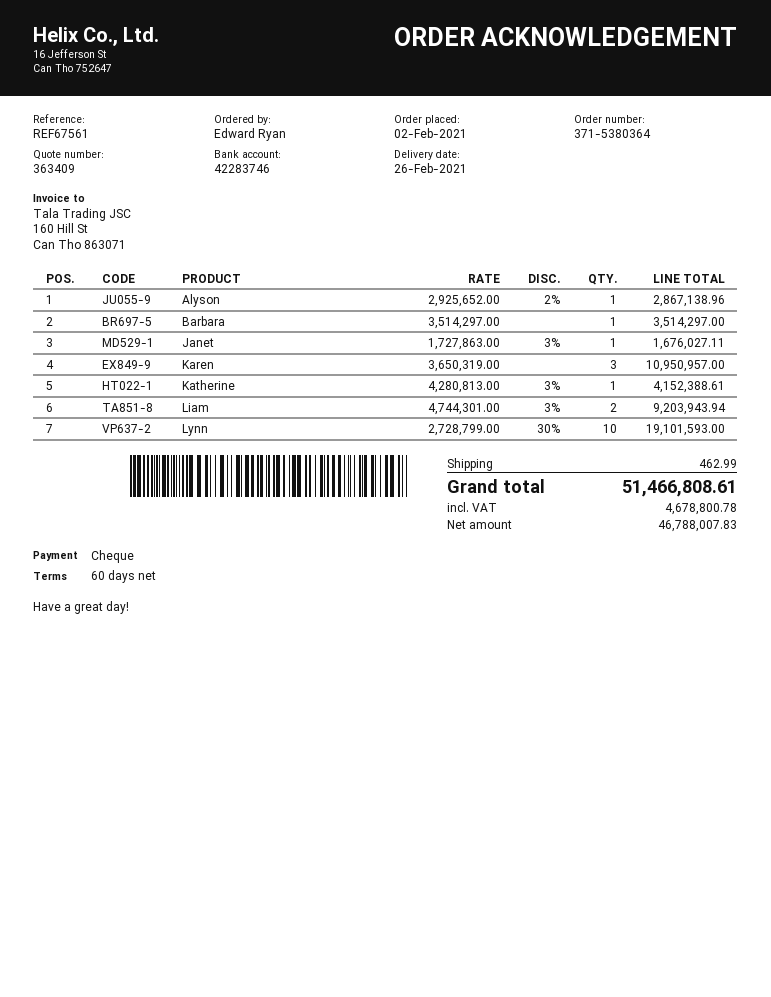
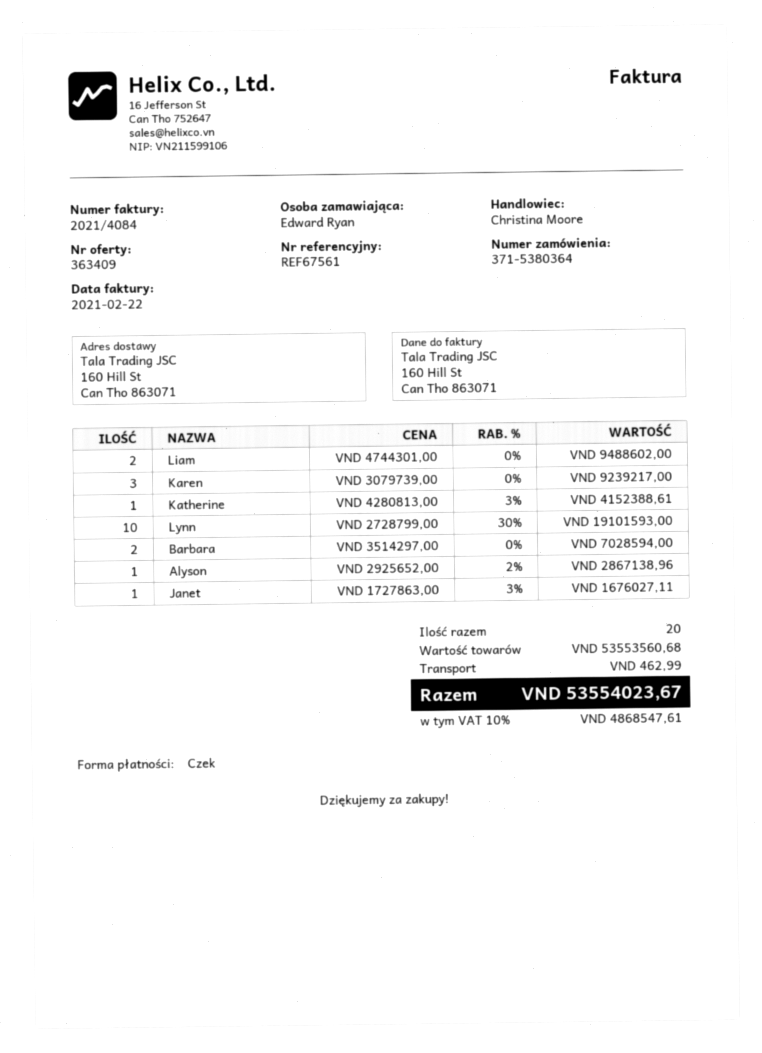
Barbara: 1 x 3514297.00 = 3514297.00 -> 2 x 3514297.00 = 7028594.00
Karen: 3 x 3650319.00 = 10950957.00 -> 3 x 3079739.00 = 9239217.00
Liam: 2 x 4744301.00 - 3% = 9203943.94 -> 2 x 4744301.00 = 9488602.00
tax: 4678800.78 -> 4868547.61
total: 51466808.61 -> 53554023.67

